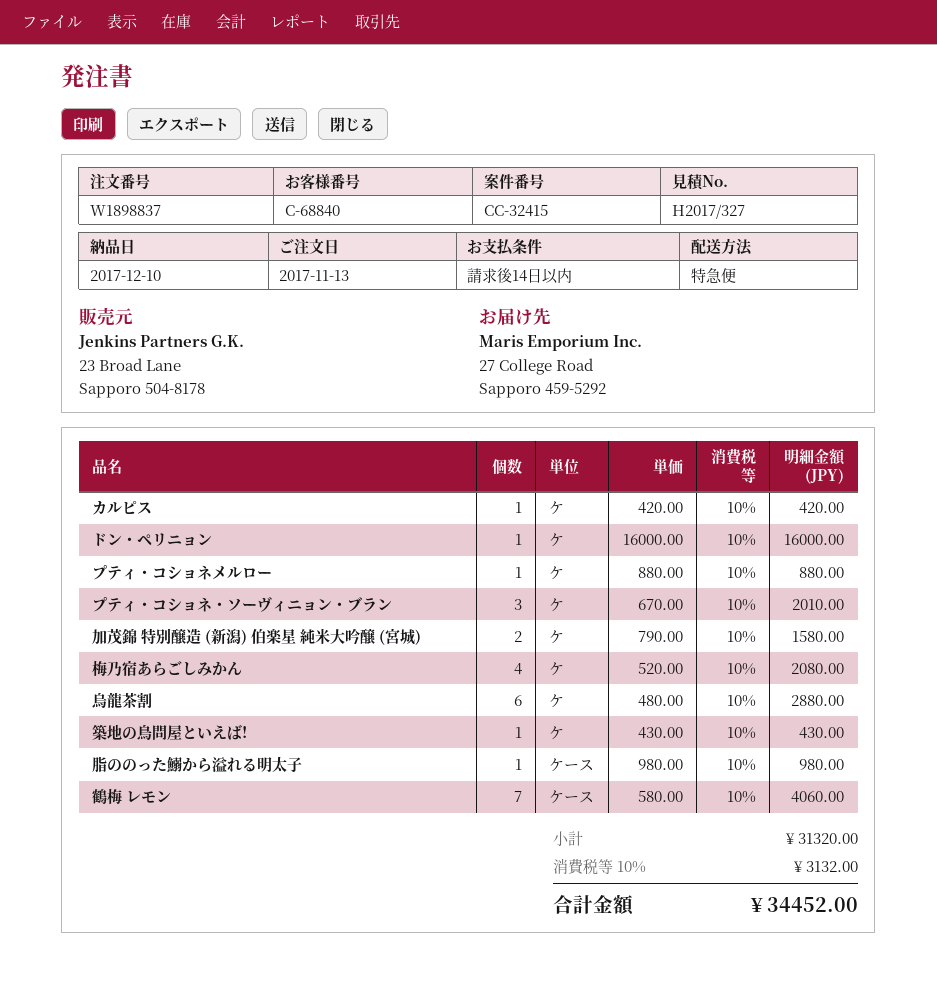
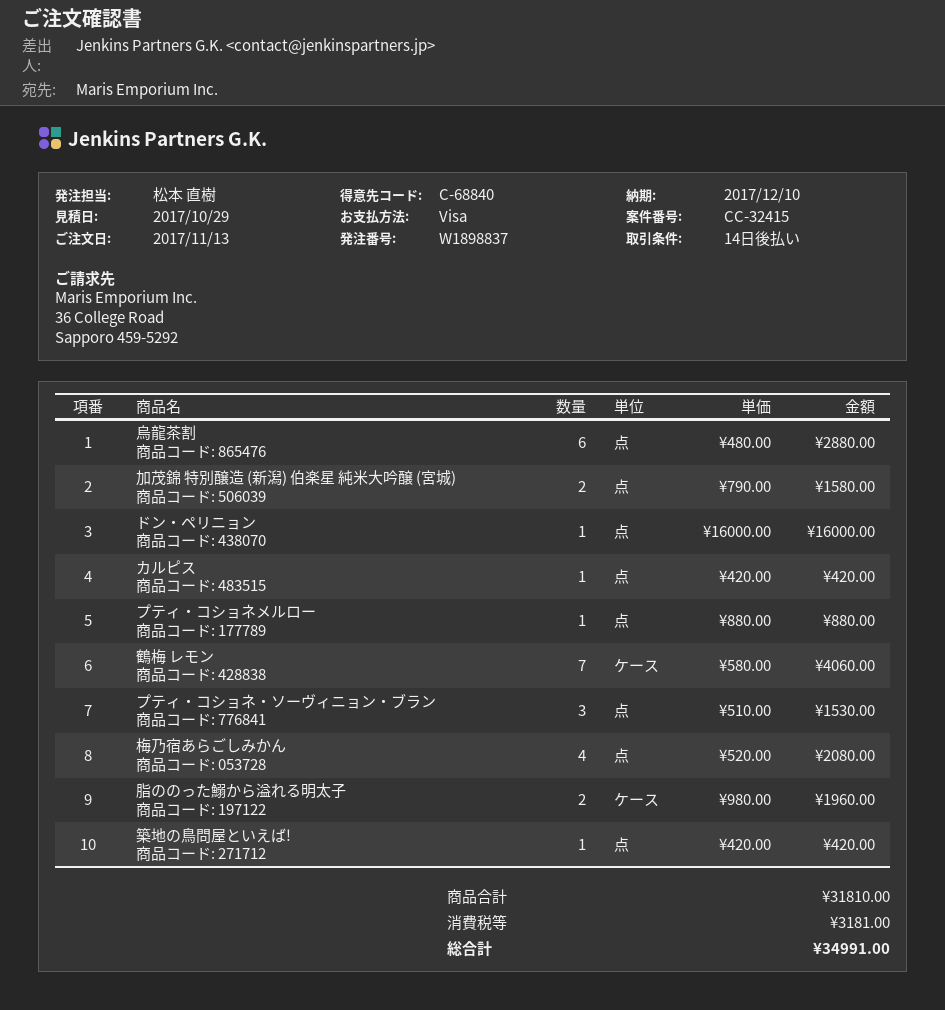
プティ・コショネ・ソーヴィニョン・ブラン: 3 x 670.00 = 2010.00 -> 3 x 510.00 = 1530.00
築地の鳥問屋といえば!: 1 x 430.00 = 430.00 -> 1 x 420.00 = 420.00
脂ののった鰯から溢れる明太子: 1 x 980.00 = 980.00 -> 2 x 980.00 = 1960.00
subtotal: 31320.00 -> 31810.00
tax: 3132.00 -> 3181.00
total: 34452.00 -> 34991.00

